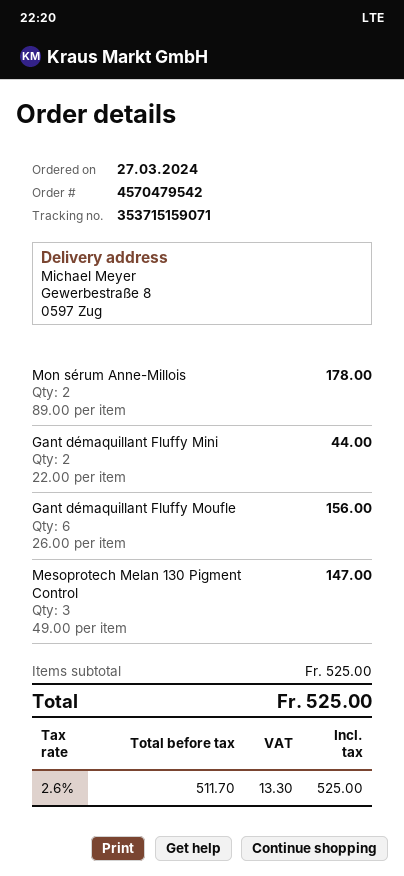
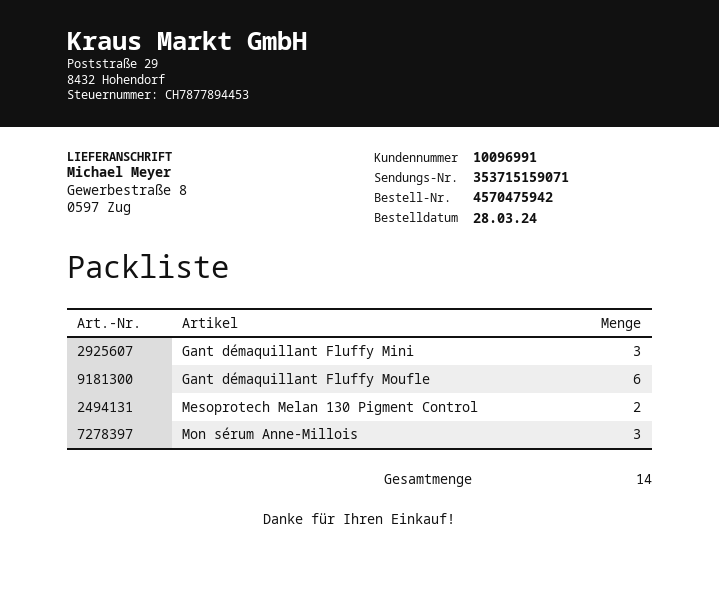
order number: 4570479542 -> 4570475942
order date: 2024-03-27 -> 2024-03-28
Mon sérum Anne-Millois: 2 -> 3
Gant démaquillant Fluffy Mini: 2 -> 3
Mesoprotech Melan 130 Pigment Control: 3 -> 2

